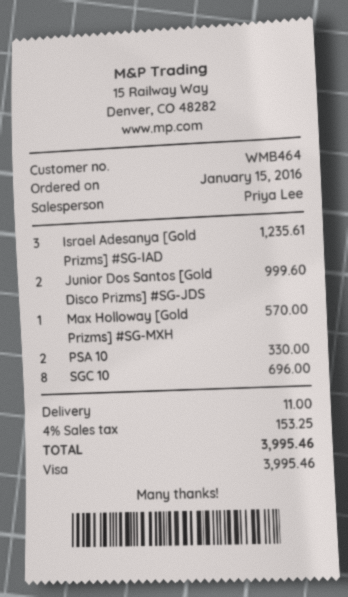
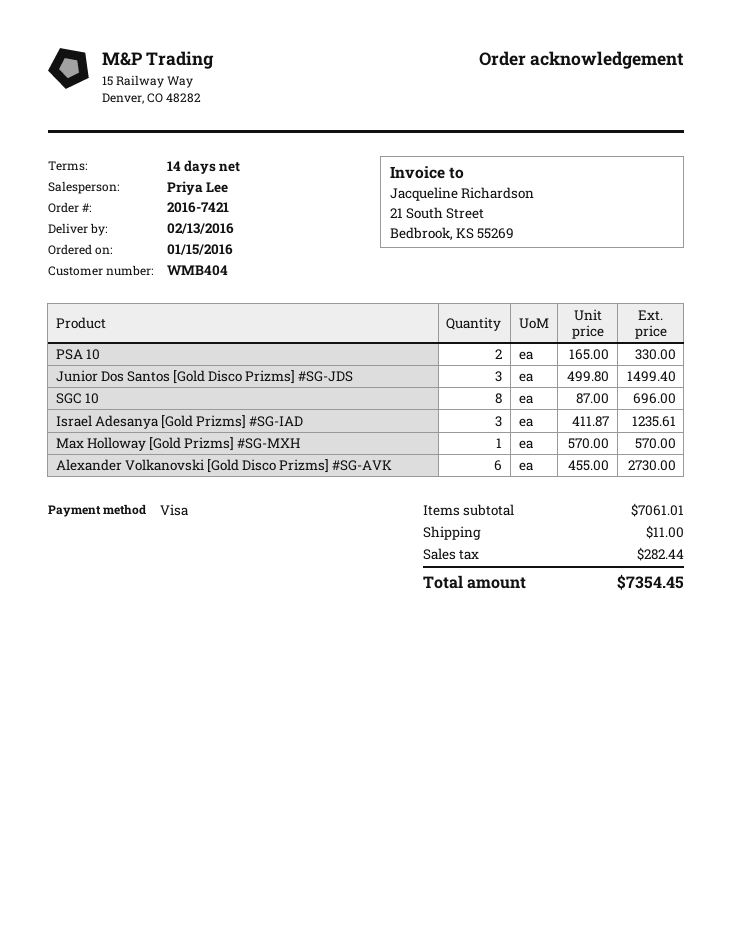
customer number: WMB464 -> WMB404
Junior Dos Santos [Gold Disco Prizms] #SG-JDS: 2 for 999.60 -> 3 for 1499.40
Alexander Volkanovski [Gold Disco Prizms] #SG-AVK: none -> 6 for 2730.00
tax: 153.25 -> 282.44
total: 3995.46 -> 7354.45

